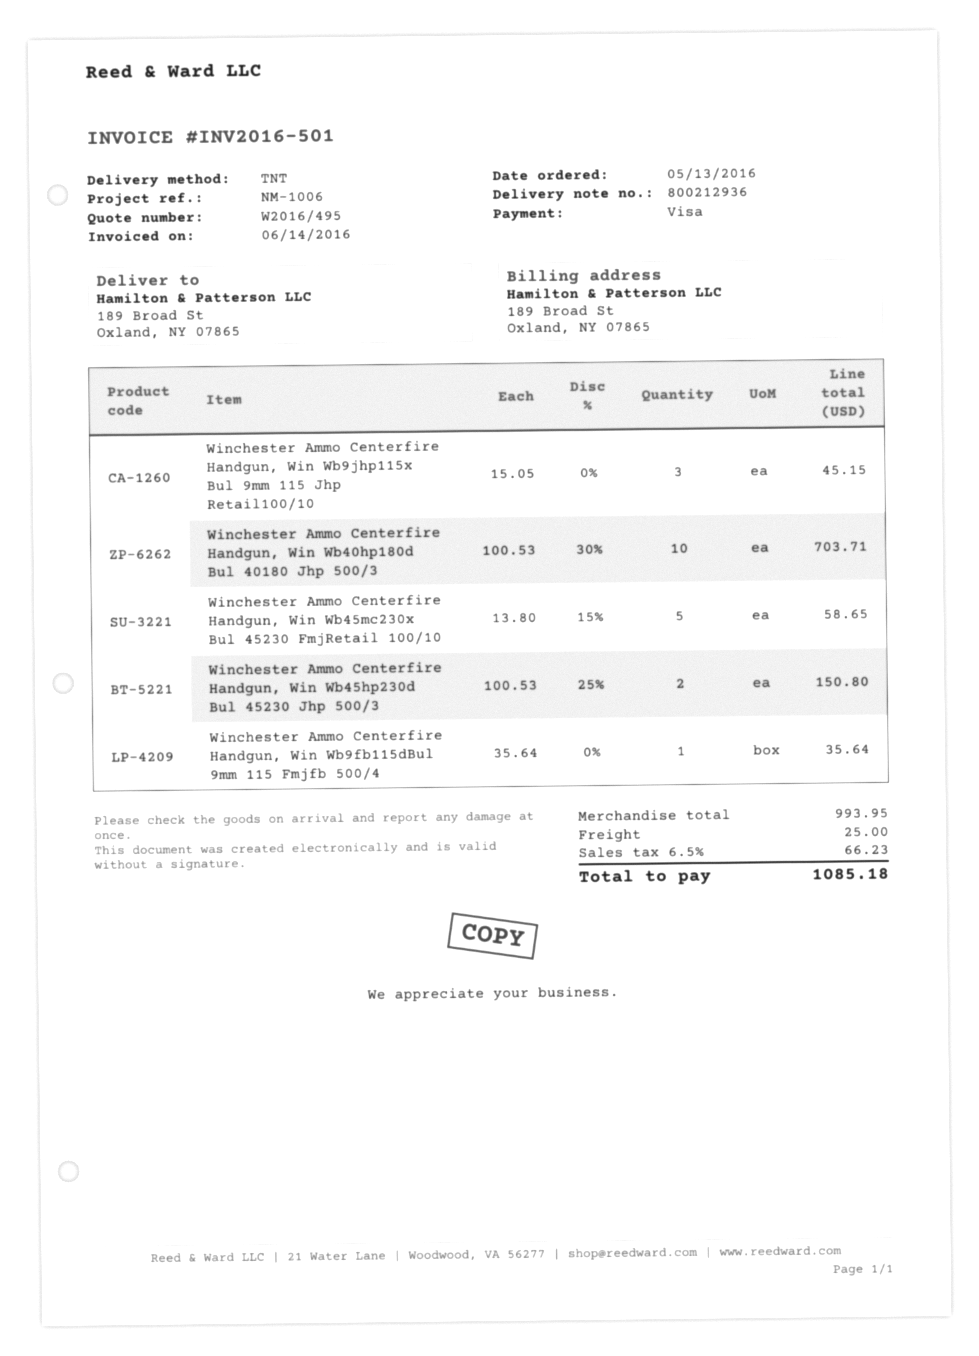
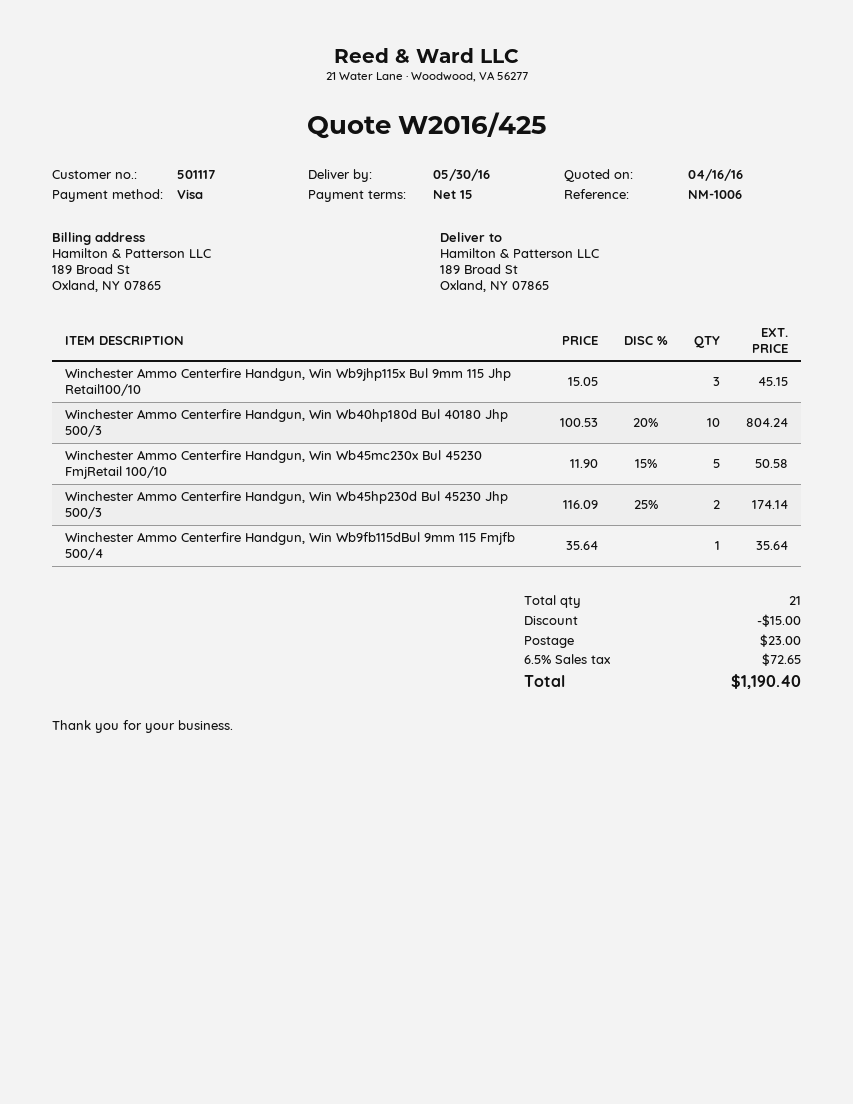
quote number: W2016/495 -> W2016/425
Winchester Ammo Centerfire Handgun, Win Wb40hp180d Bul 40180 Jhp 500/3: 10 x 100.53 - 30% = 703.71 -> 10 x 100.53 - 20% = 804.24
Winchester Ammo Centerfire Handgun, Win Wb45mc230x Bul 45230 FmjRetail 100/10: 5 x 13.80 - 15% = 58.65 -> 5 x 11.90 - 15% = 50.58
Winchester Ammo Centerfire Handgun, Win Wb45hp230d Bul 45230 Jhp 500/3: 2 x 100.53 - 25% = 150.80 -> 2 x 116.09 - 25% = 174.14
discount: none -> 15.00
shipping: 25.00 -> 23.00
tax: 6.5% = 66.23 -> 6.5% = 72.65
total: 1085.18 -> 1190.40

